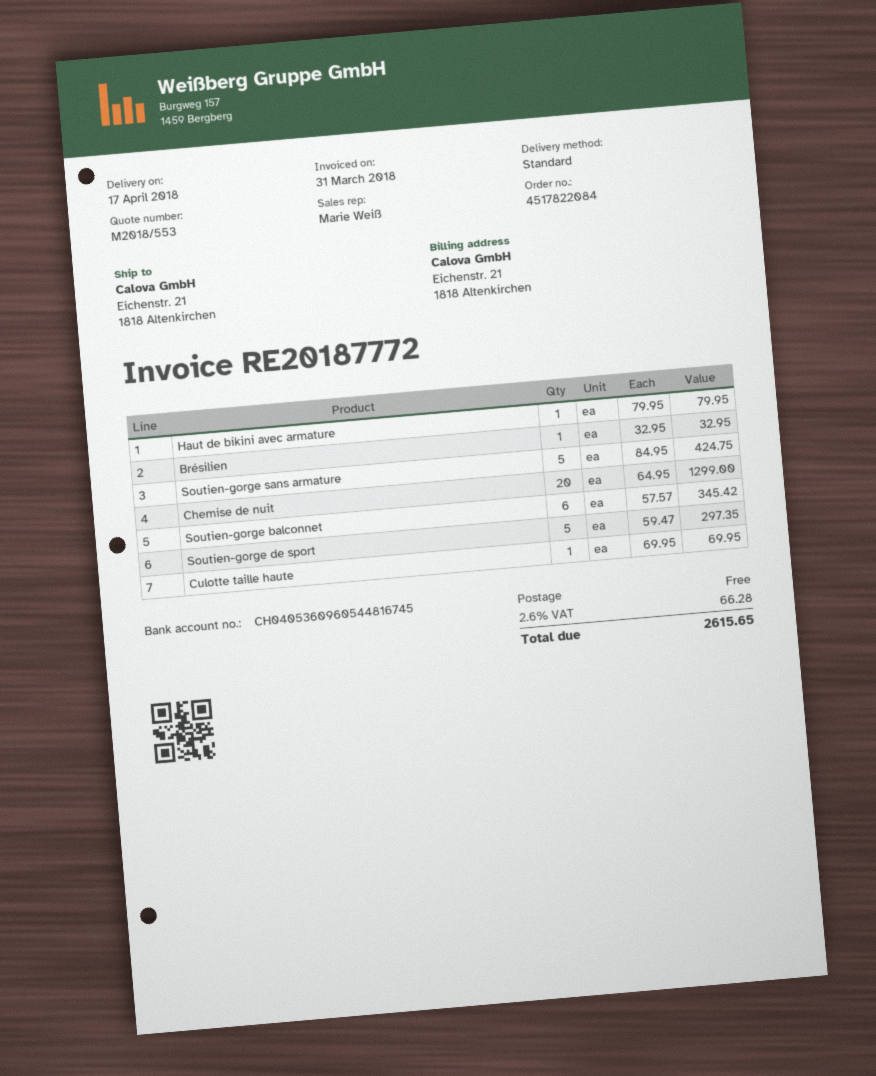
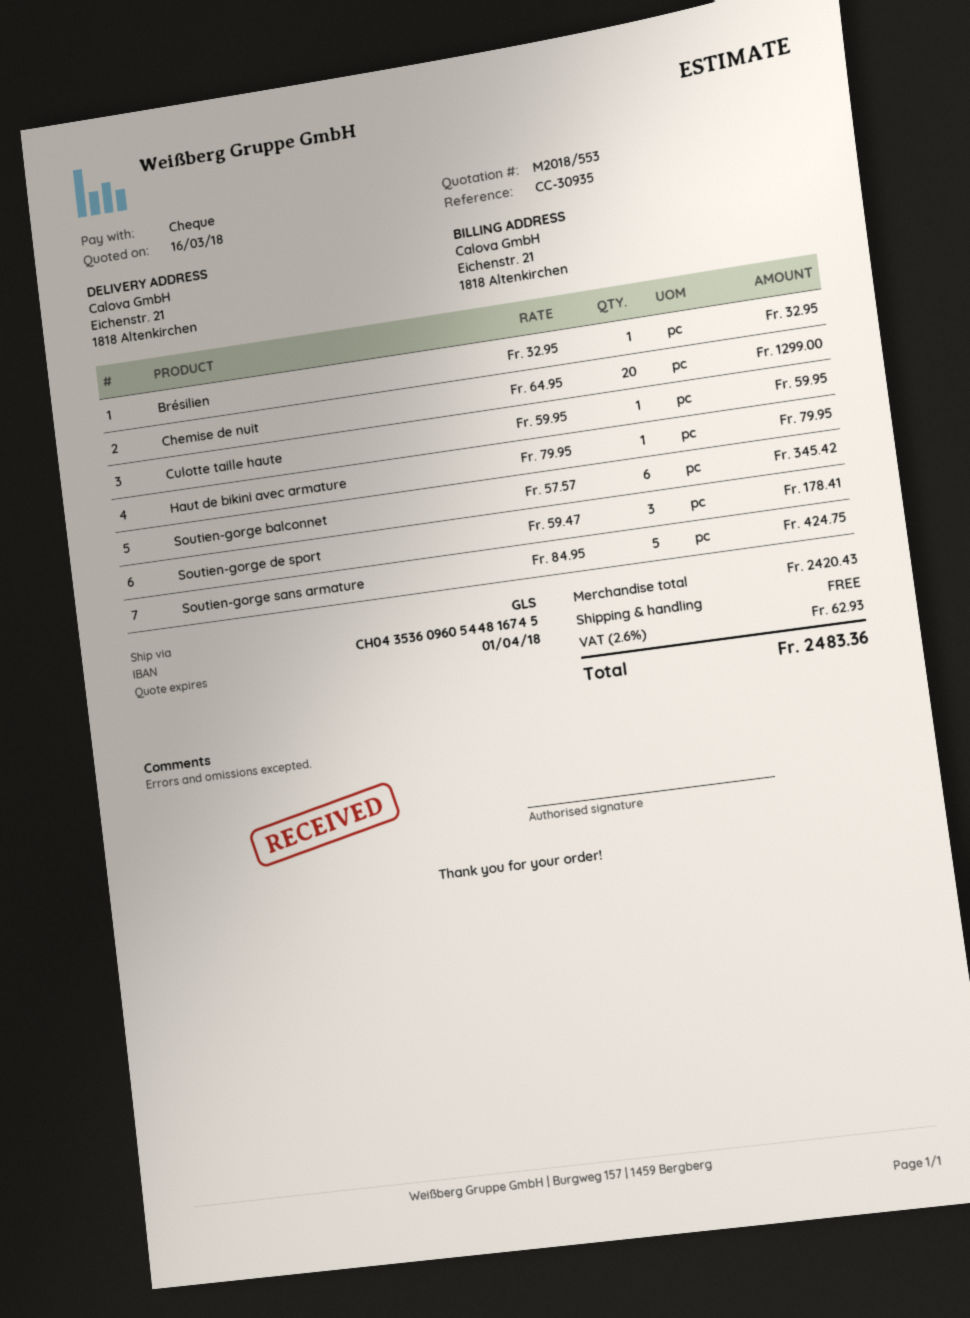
bank account: CH0405360960544816745 -> CH0435360960544816745
shipping method: standard -> GLS
Soutien-gorge de sport: 5 x 59.47 = 297.35 -> 3 x 59.47 = 178.41
Culotte taille haute: 1 x 69.95 = 69.95 -> 1 x 59.95 = 59.95
tax: 2.6% = 66.28 -> 2.6% = 62.93
total: 2615.65 -> 2483.36

